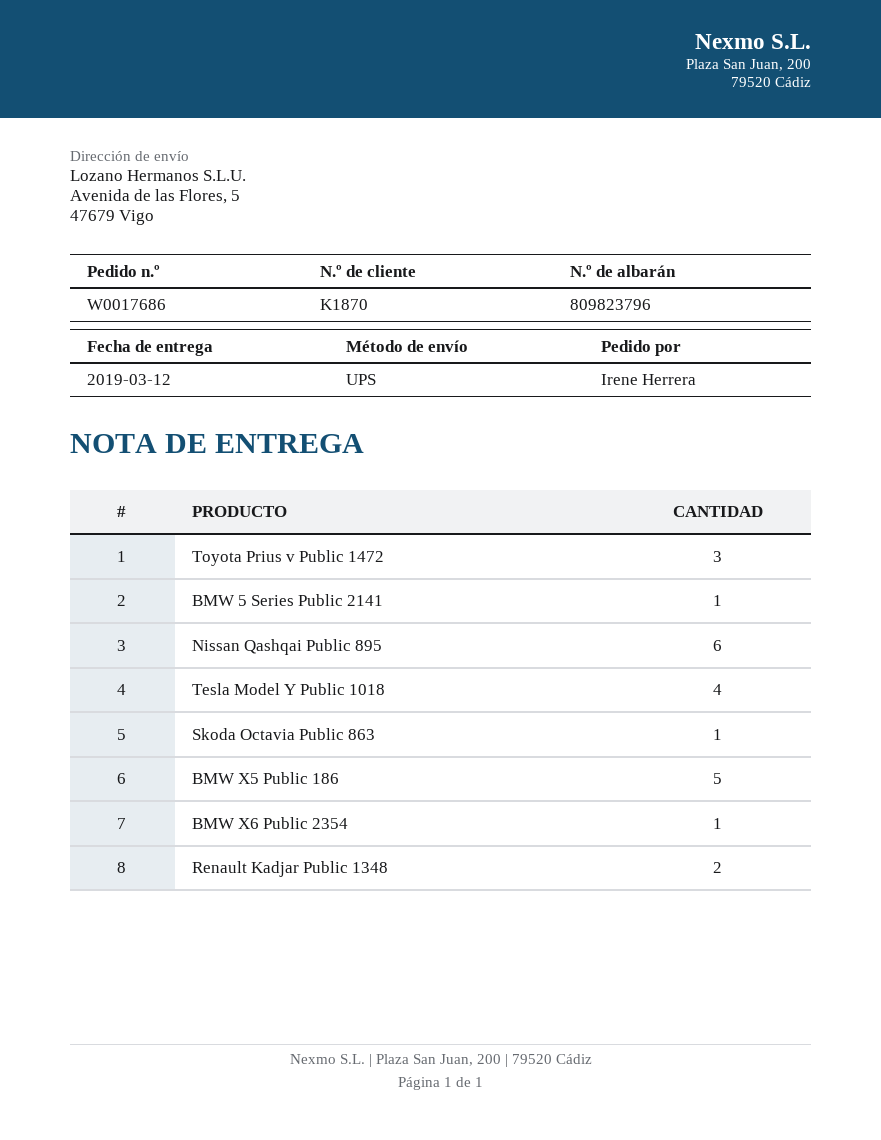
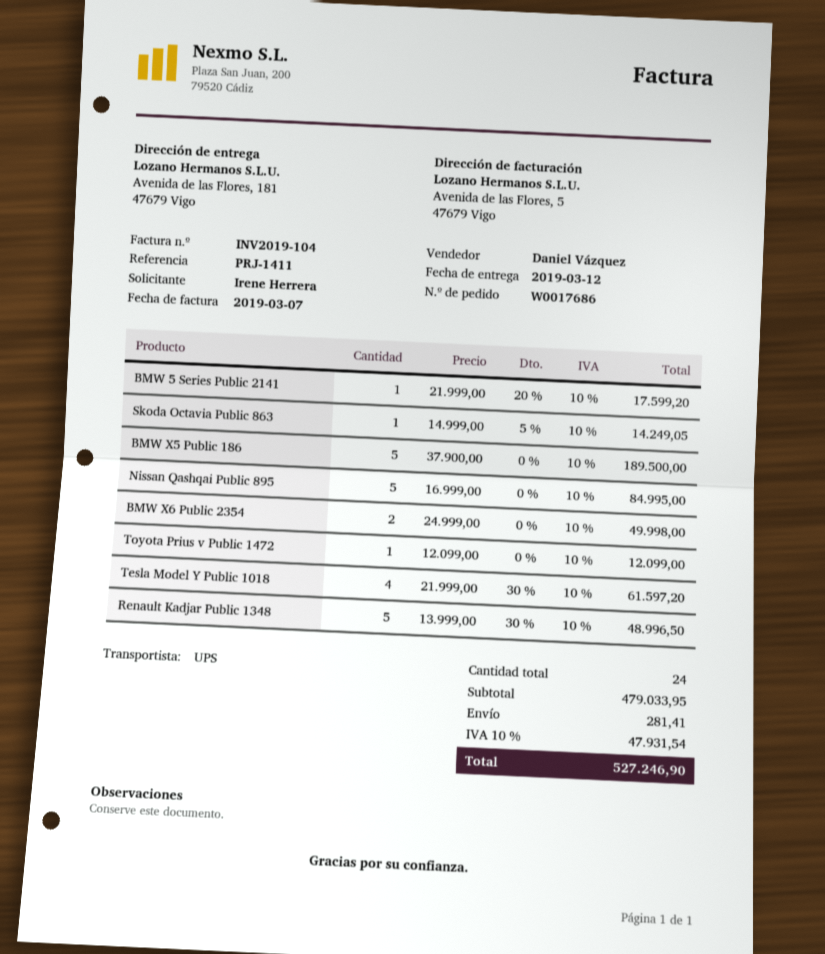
ship to: Avenida de las Flores, 5, 47679 Vigo -> Avenida de las Flores, 181, 47679 Vigo
Toyota Prius v Public 1472: 3 -> 1
Nissan Qashqai Public 895: 6 -> 5
BMW X6 Public 2354: 1 -> 2
Renault Kadjar Public 1348: 2 -> 5

